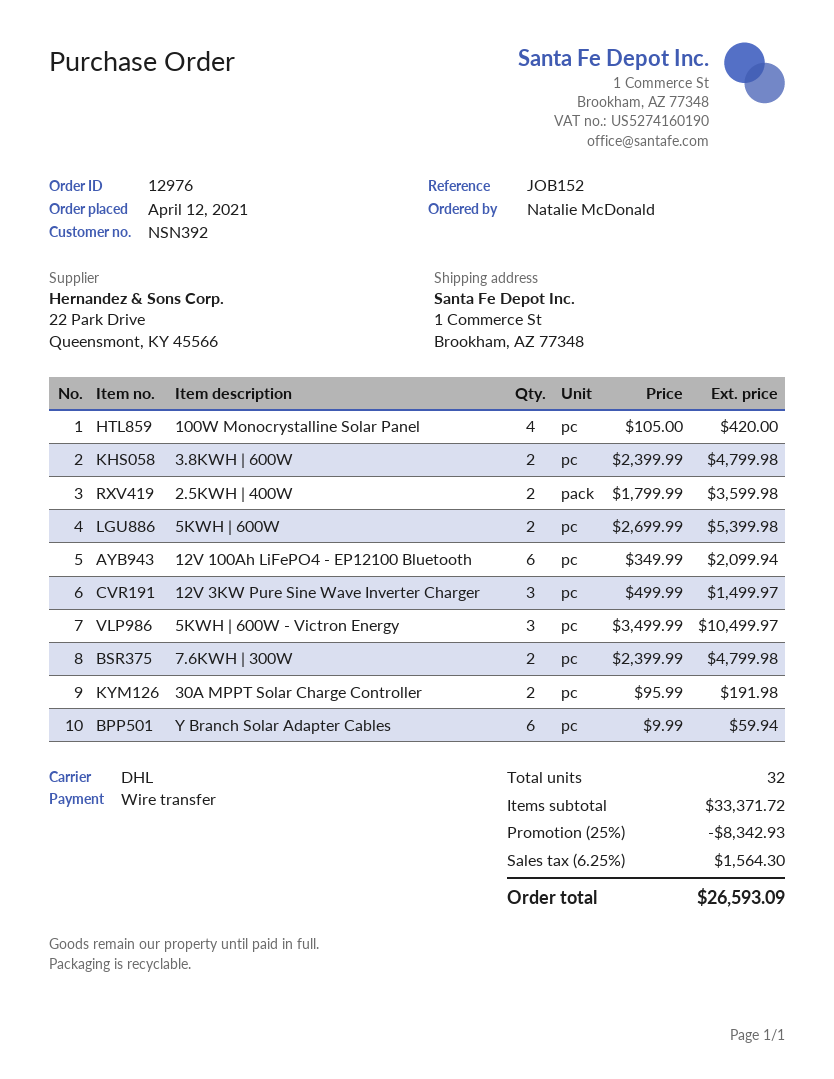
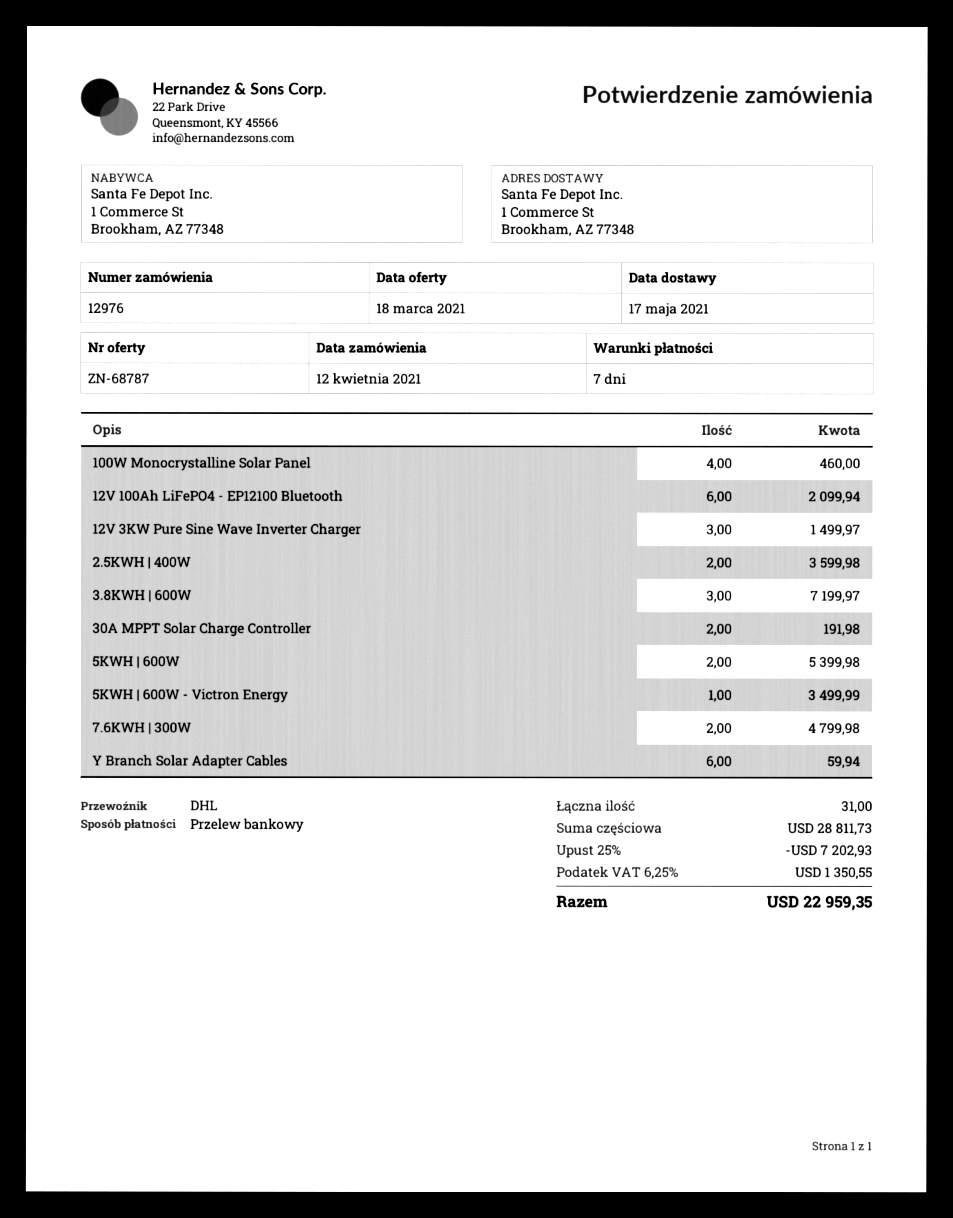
100W Monocrystalline Solar Panel: 4 for 420.00 -> 4 for 460.00
3.8KWH | 600W: 2 for 4799.98 -> 3 for 7199.97
5KWH | 600W - Victron Energy: 3 for 10499.97 -> 1 for 3499.99
total quantity: 32 -> 31
subtotal: 33371.72 -> 28811.73
discount: 25% = 8342.93 -> 25% = 7202.93
tax: 6.25% = 1564.30 -> 6.25% = 1350.55
total: 26593.09 -> 22959.35

